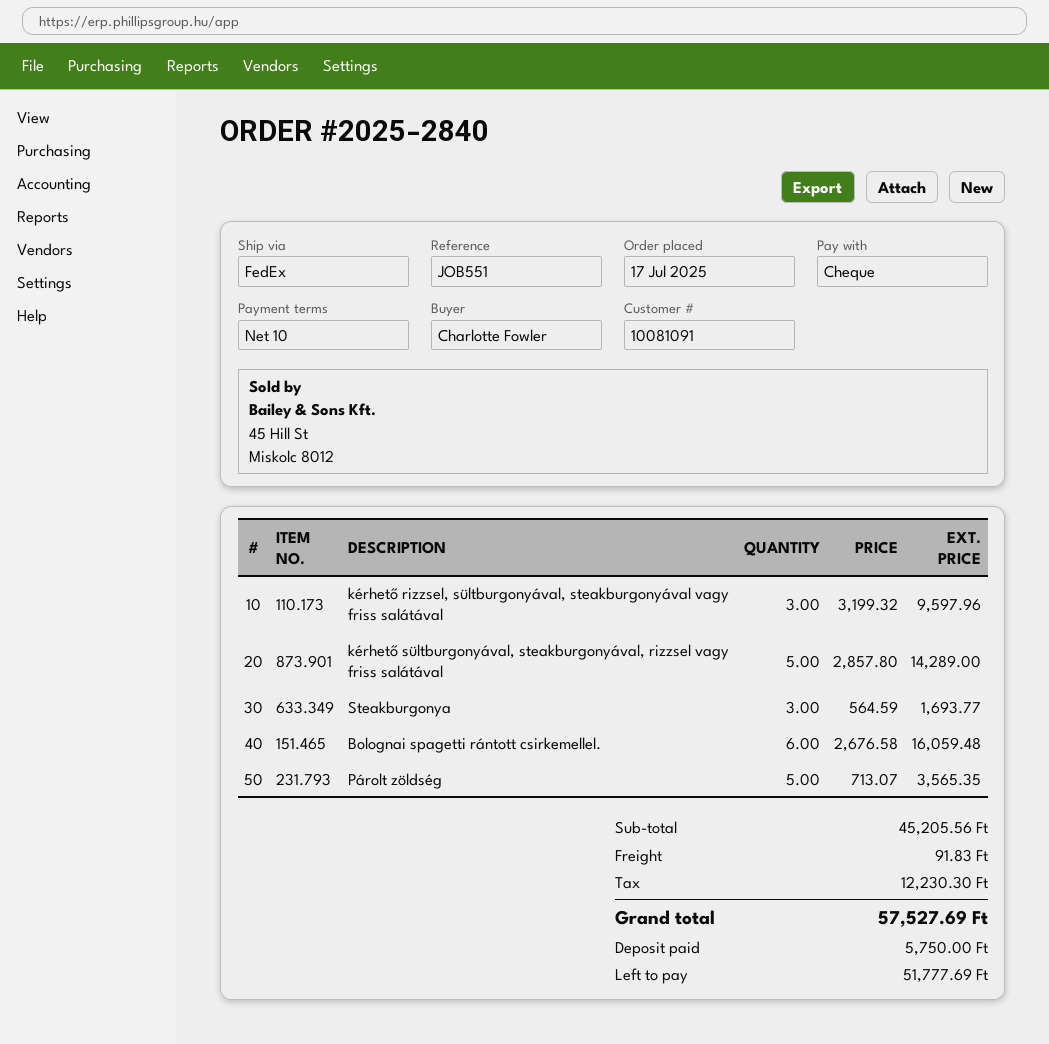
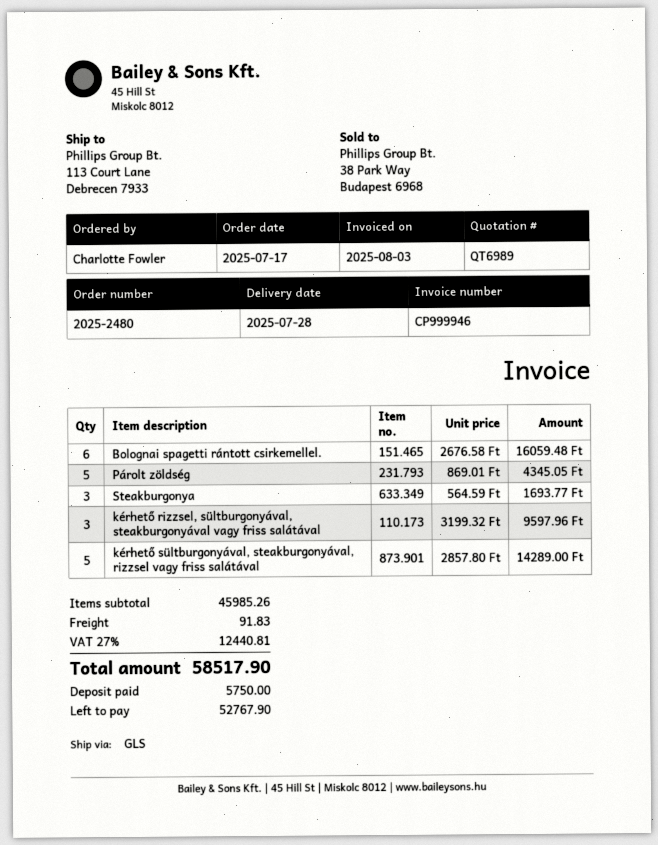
order number: 2025-2840 -> 2025-2480
shipping method: FedEx -> GLS
Párolt zöldség: 5 x 713.07 = 3565.35 -> 5 x 869.01 = 4345.05
subtotal: 45205.56 -> 45985.26
tax: 12230.30 -> 12440.81
total: 57527.69 -> 58517.90
balance: 51777.69 -> 52767.90

